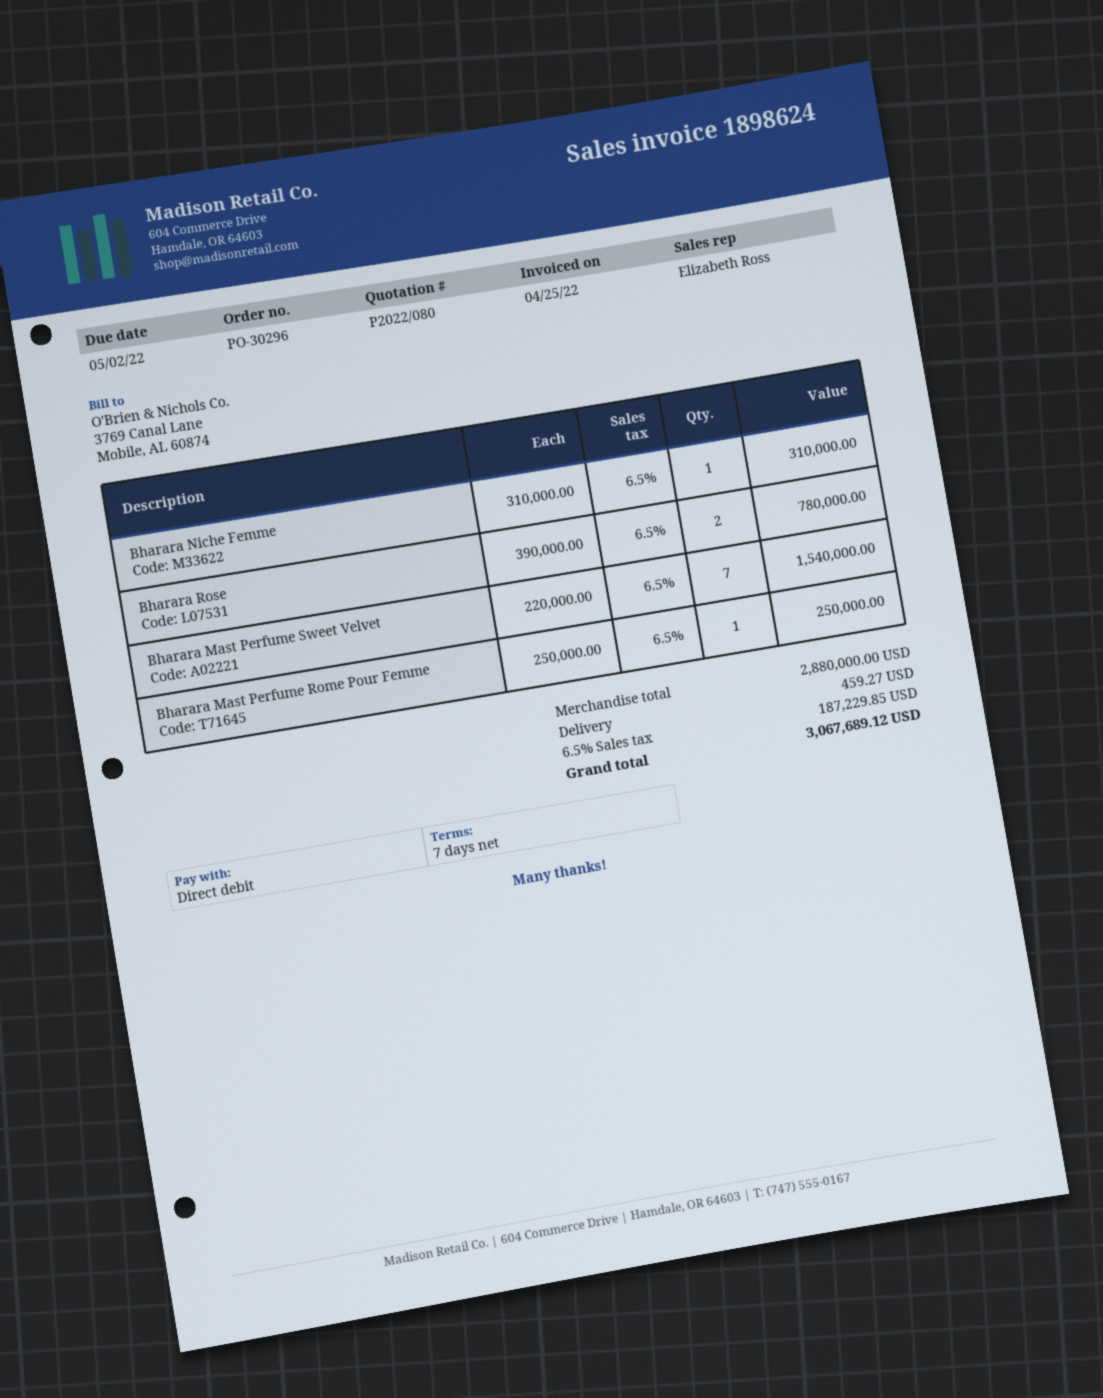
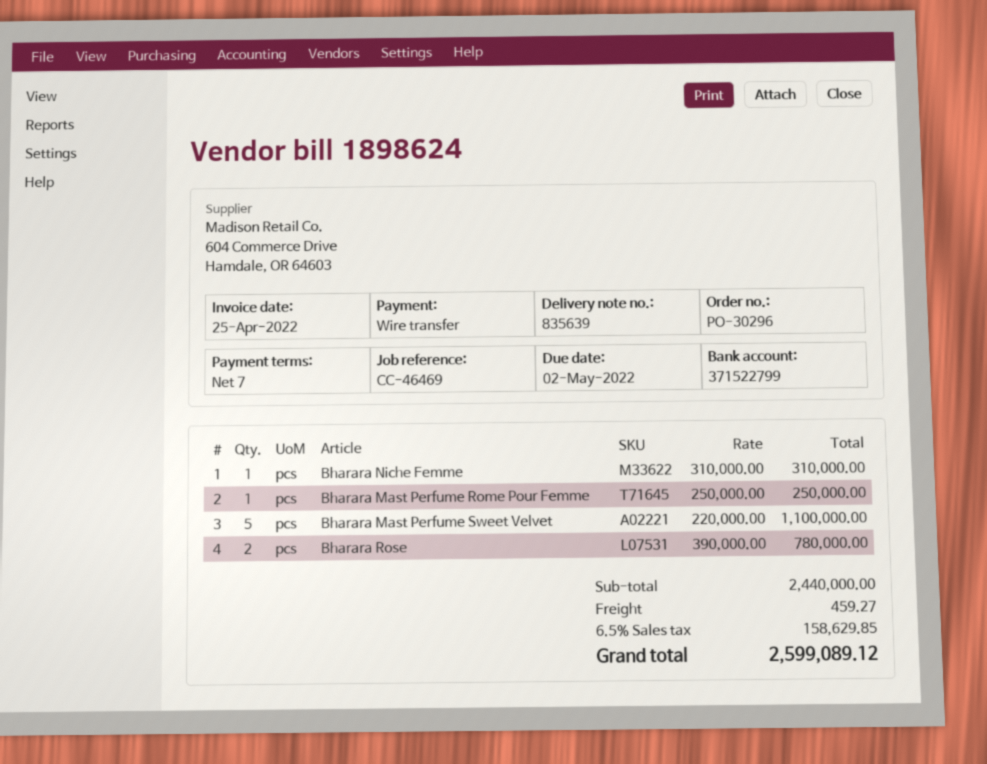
payment method: direct debit -> bank transfer
Bharara Mast Perfume Sweet Velvet: 7 x 220000.00 = 1540000.00 -> 5 x 220000.00 = 1100000.00
subtotal: 2880000.00 -> 2440000.00
tax: 6.5% = 187229.85 -> 6.5% = 158629.85
total: 3067689.12 -> 2599089.12

